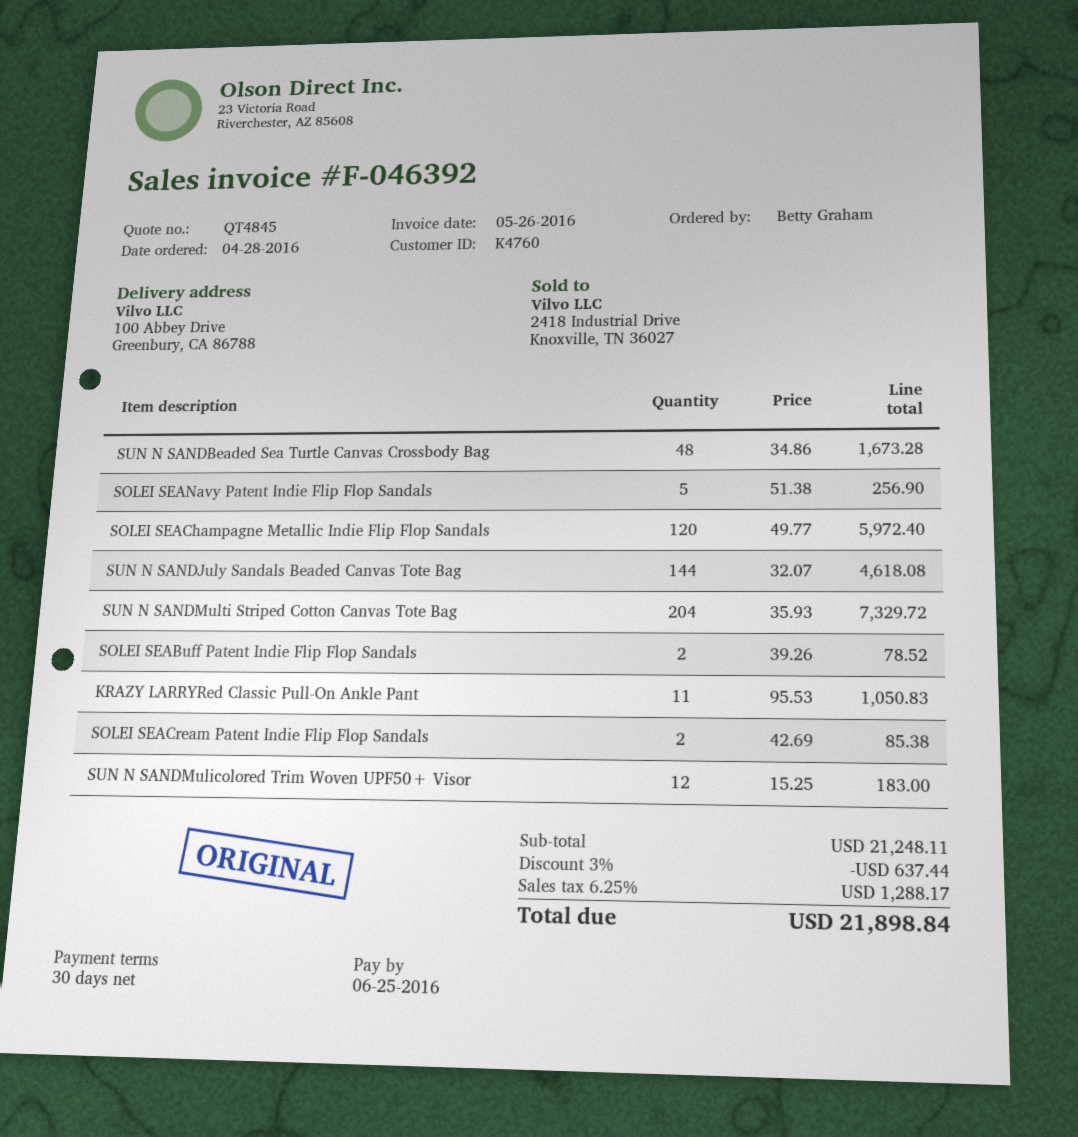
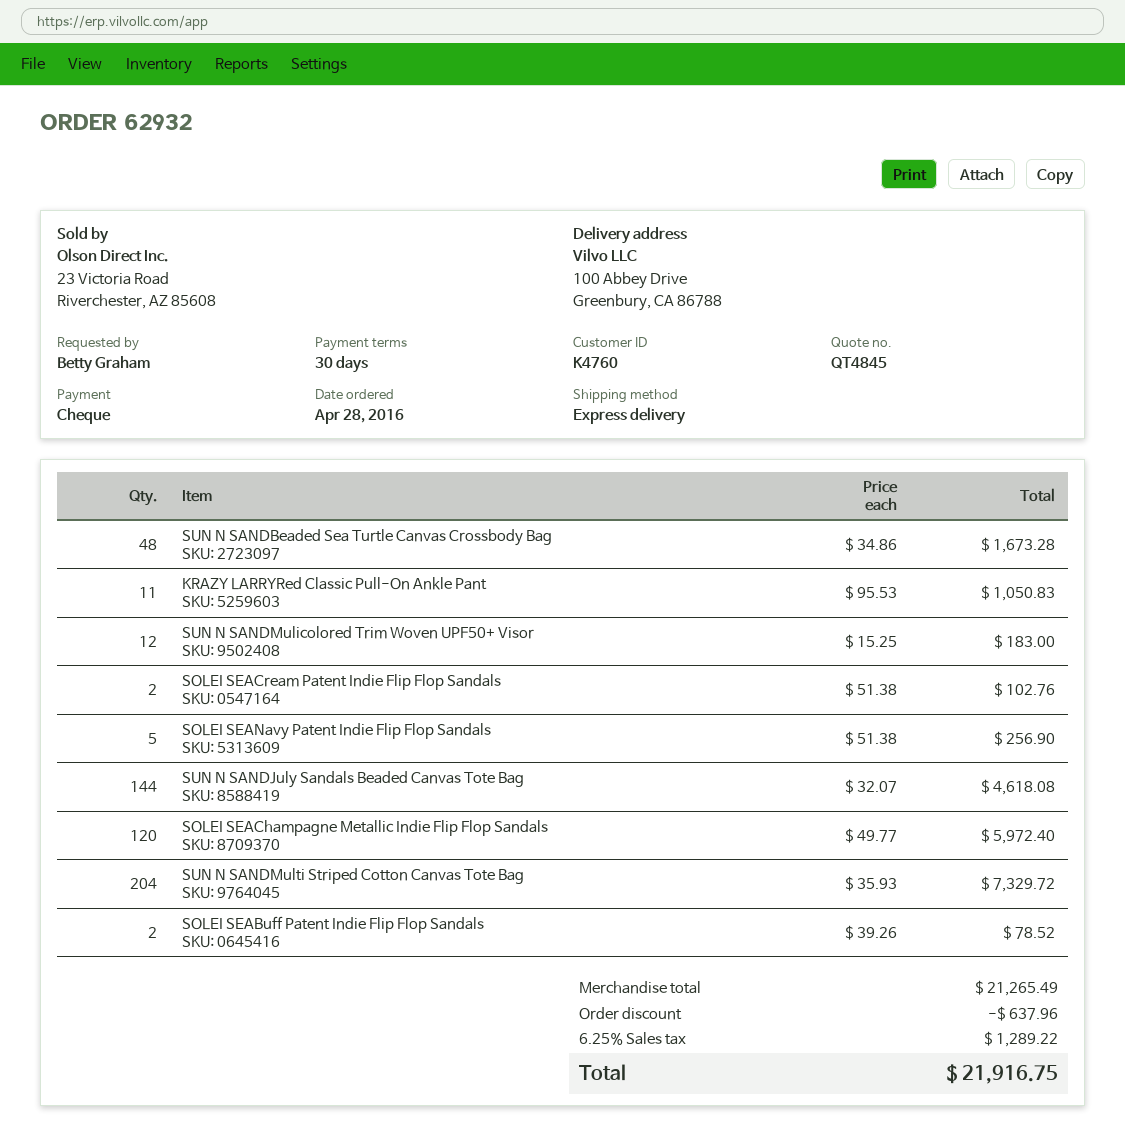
SOLEI SEACream Patent Indie Flip Flop Sandals: 2 x 42.69 = 85.38 -> 2 x 51.38 = 102.76
subtotal: 21248.11 -> 21265.49
discount: 637.44 -> 637.96
tax: 6.25% = 1288.17 -> 6.25% = 1289.22
total: 21898.84 -> 21916.75

